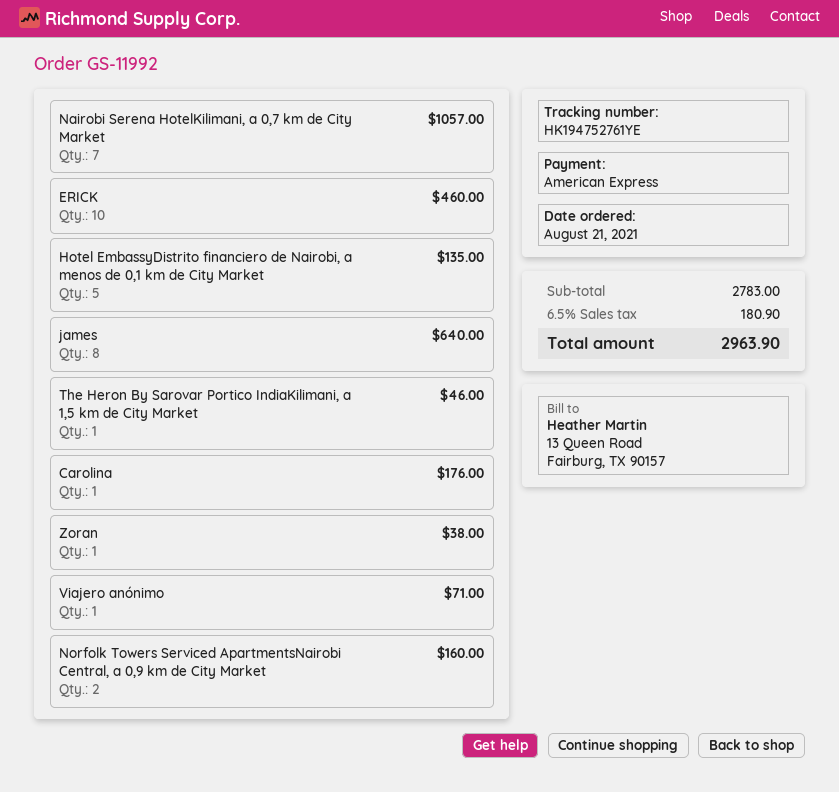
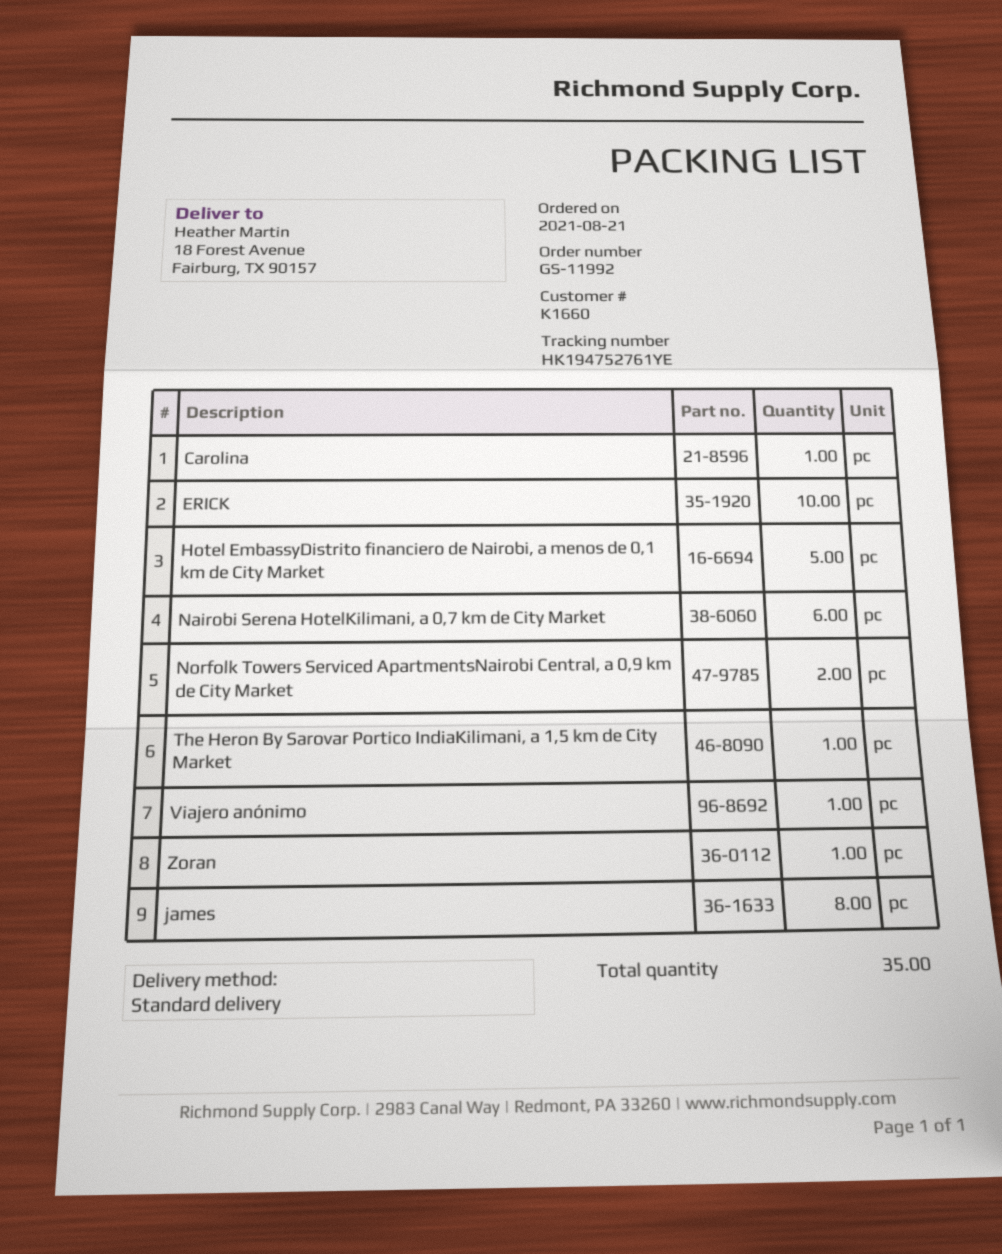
Nairobi Serena HotelKilimani, a 0,7 km de City Market: 7 -> 6

